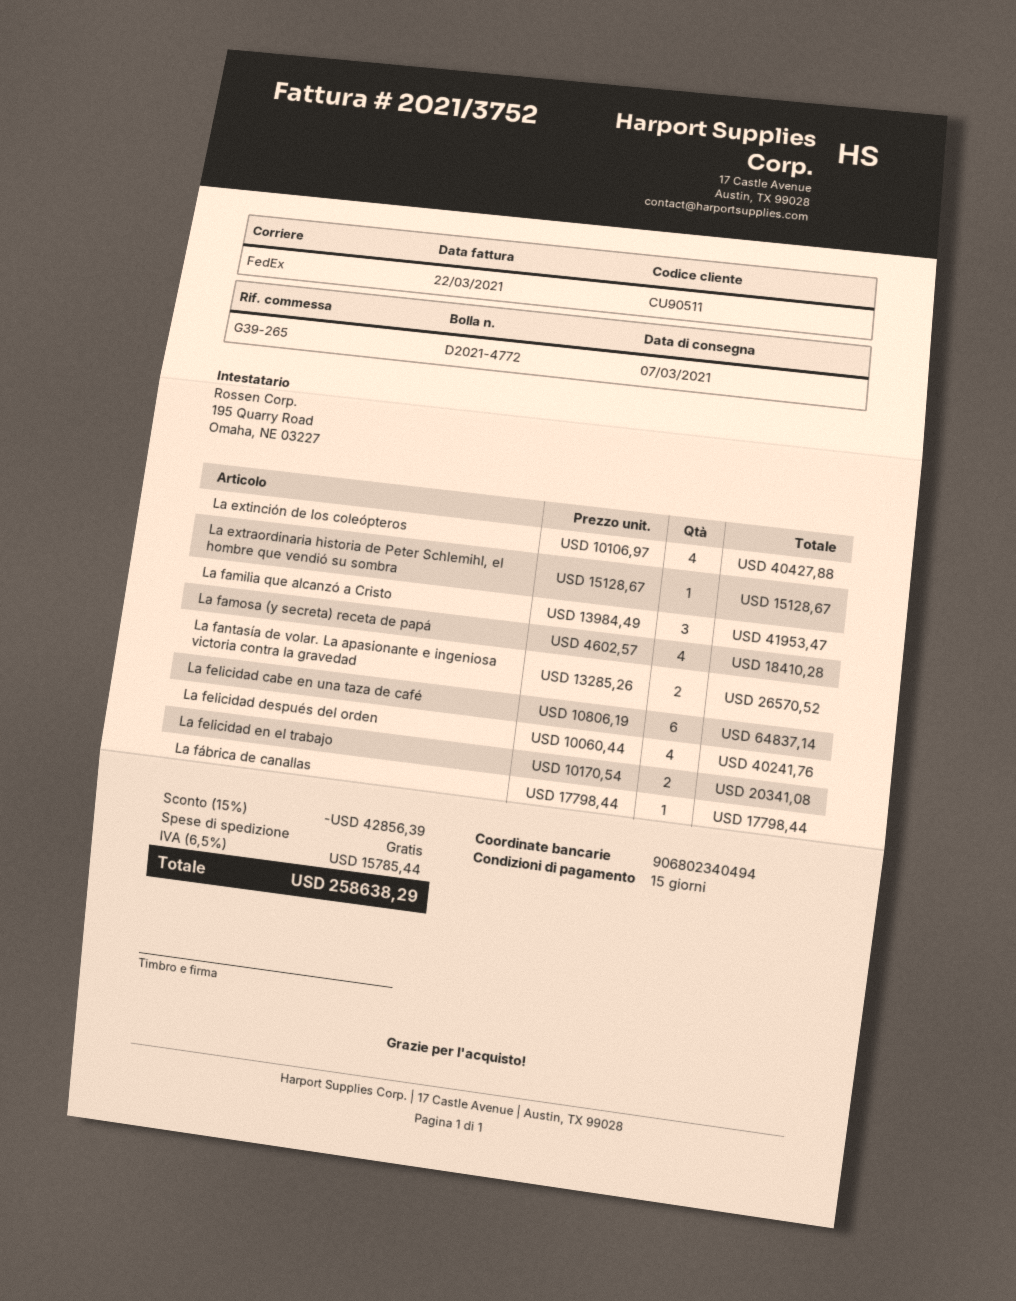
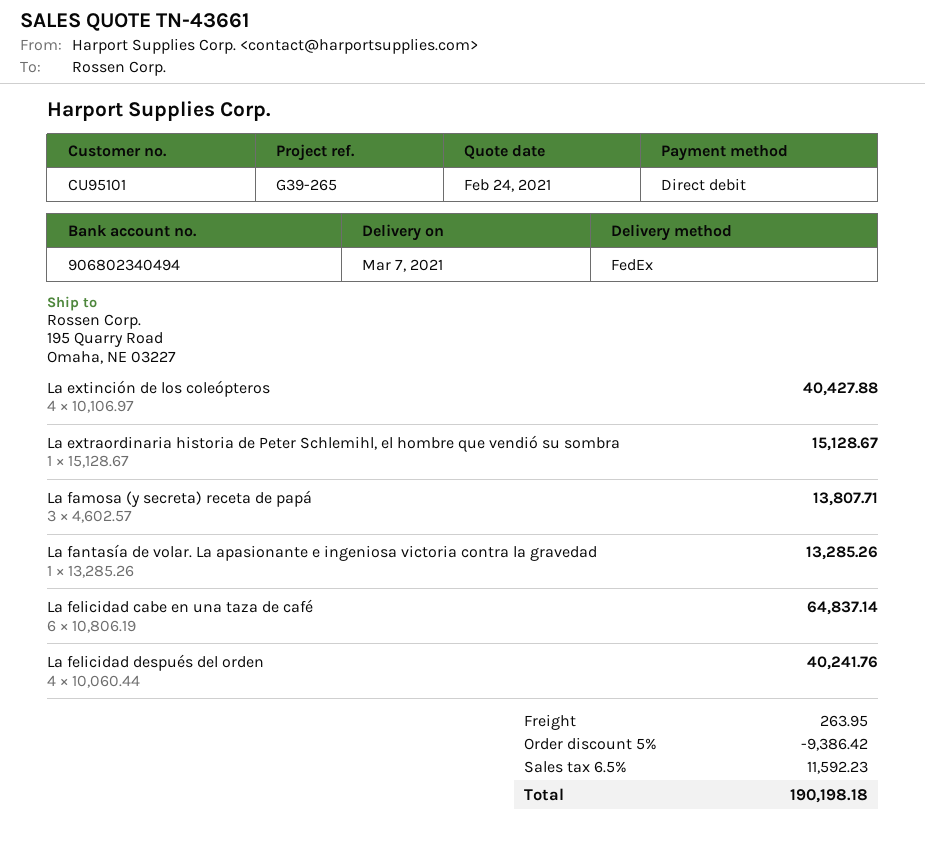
customer number: CU90511 -> CU95101
La familia que alcanzó a Cristo: 3 x 13984.49 = 41953.47 -> none
La famosa (y secreta) receta de papá: 4 x 4602.57 = 18410.28 -> 3 x 4602.57 = 13807.71
La fantasía de volar. La apasionante e ingeniosa victoria contra la gravedad: 2 x 13285.26 = 26570.52 -> 1 x 13285.26 = 13285.26
La felicidad en el trabajo: 2 x 10170.54 = 20341.08 -> none
La fábrica de canallas: 1 x 17798.44 = 17798.44 -> none
discount: 15% = 42856.39 -> 5% = 9386.42
shipping: 0.00 -> 263.95
tax: 6.5% = 15785.44 -> 6.5% = 11592.23
total: 258638.29 -> 190198.18

